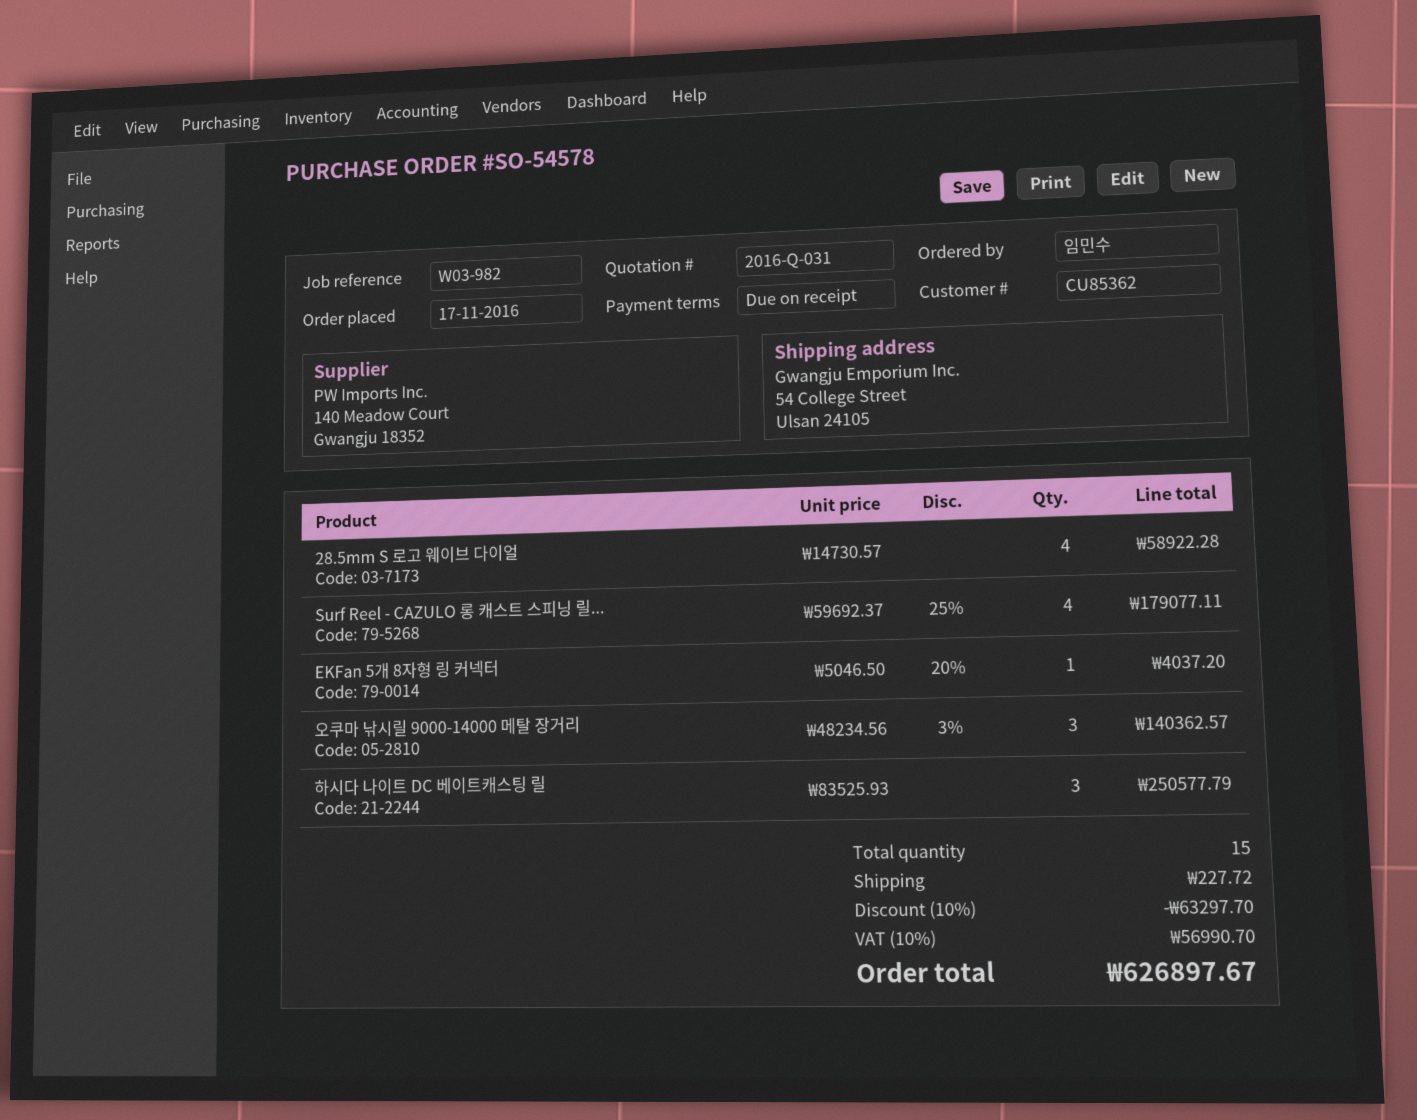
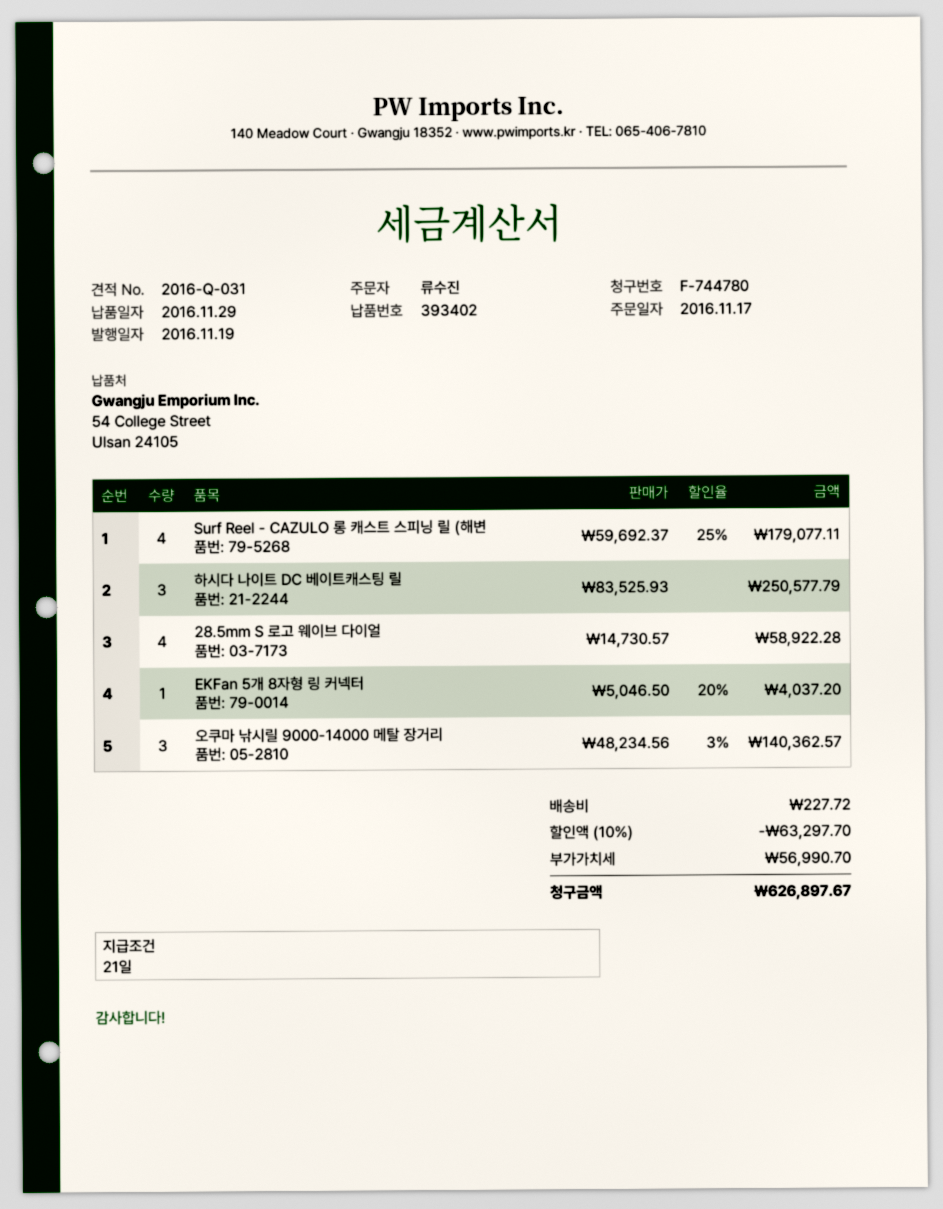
payment terms: on receipt -> 21 days
ordered by: 임민수 -> 류수진

